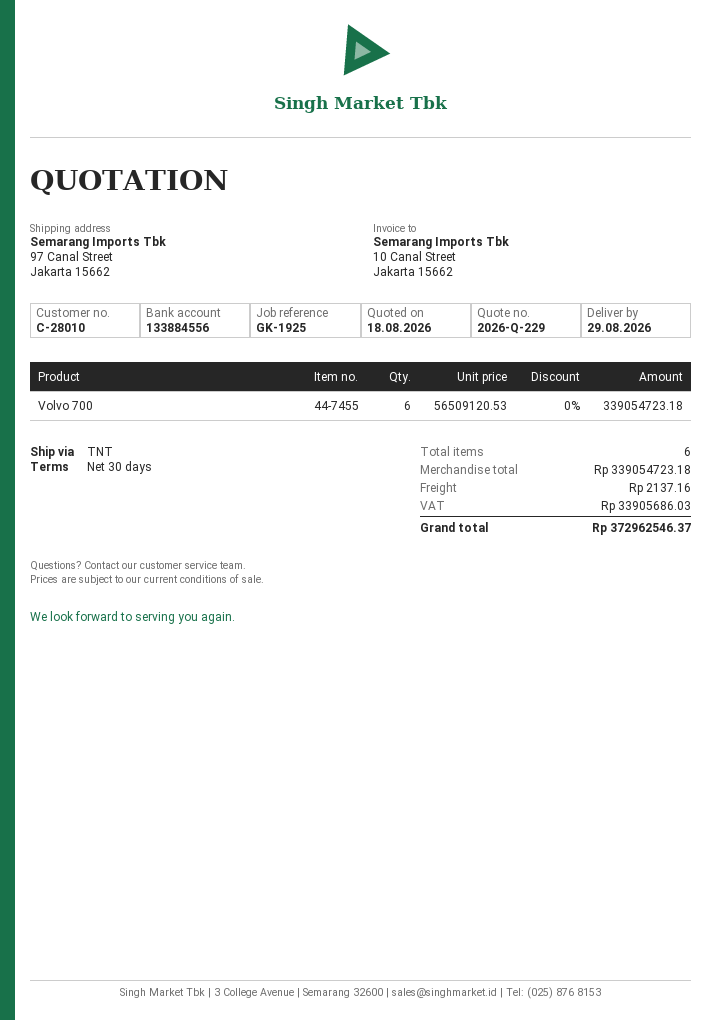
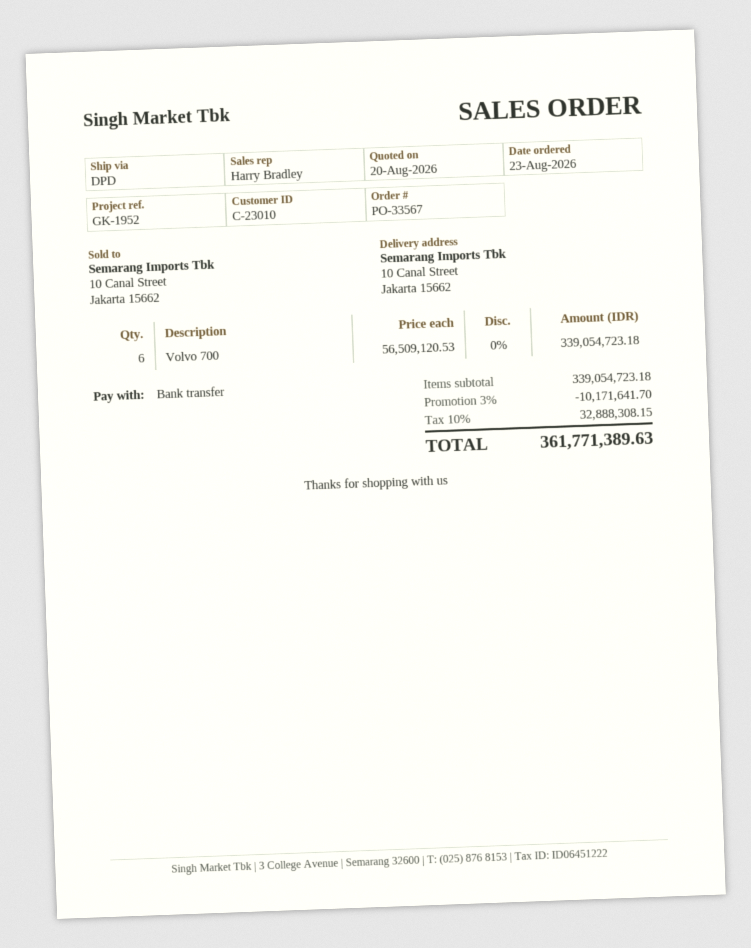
quote date: 2026-08-18 -> 2026-08-20
customer number: C-28010 -> C-23010
reference: GK-1925 -> GK-1952
shipping method: TNT -> DPD
ship to: 97 Canal Street, Jakarta 15662 -> 10 Canal Street, Jakarta 15662
discount: none -> 3% = 10171641.70
shipping: 2137.16 -> none
tax: 33905686.03 -> 32888308.15
total: 372962546.37 -> 361771389.63

